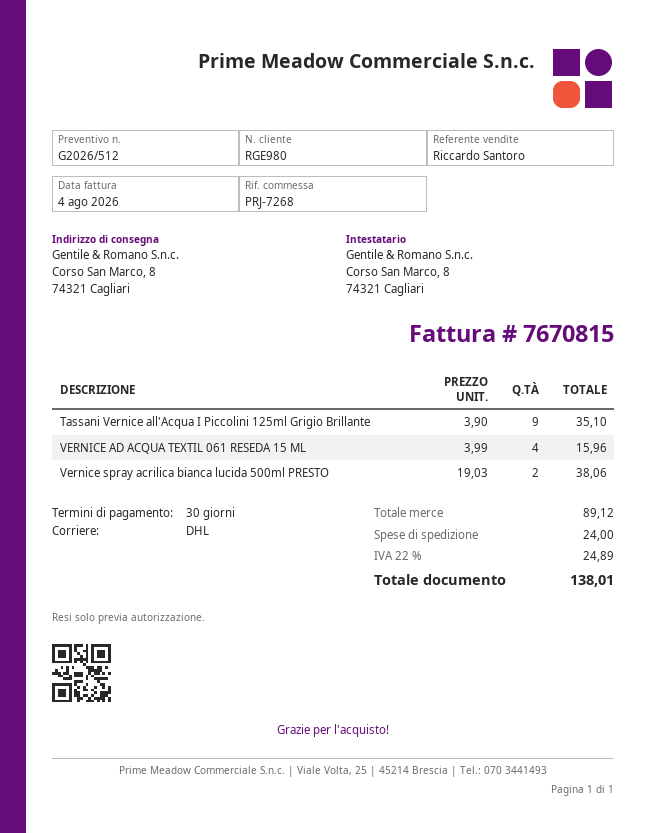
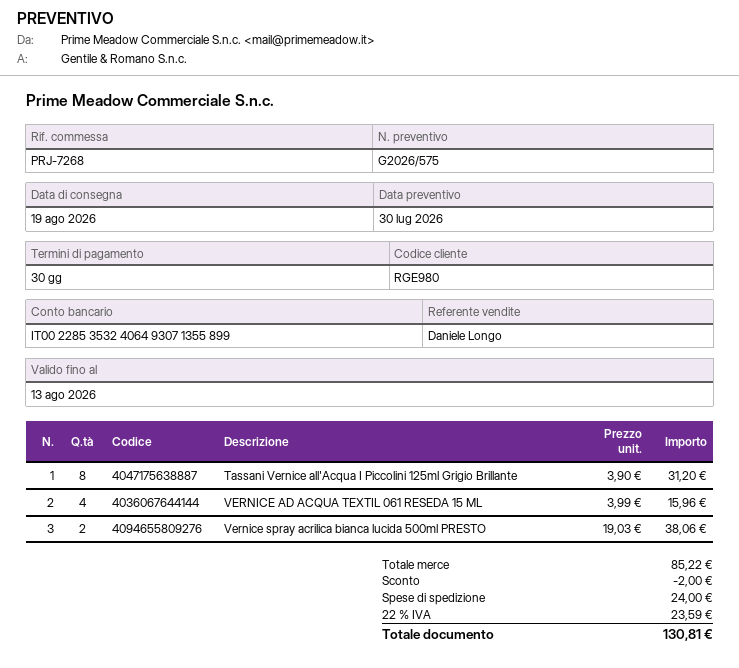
quote number: G2026/512 -> G2026/575
sales rep: Riccardo Santoro -> Daniele Longo
Tassani Vernice all'Acqua I Piccolini 125ml Grigio Brillante: 9 x 3.90 = 35.10 -> 8 x 3.90 = 31.20
subtotal: 89.12 -> 85.22
discount: none -> 2.00
tax: 22% = 24.89 -> 22% = 23.59
total: 138.01 -> 130.81

